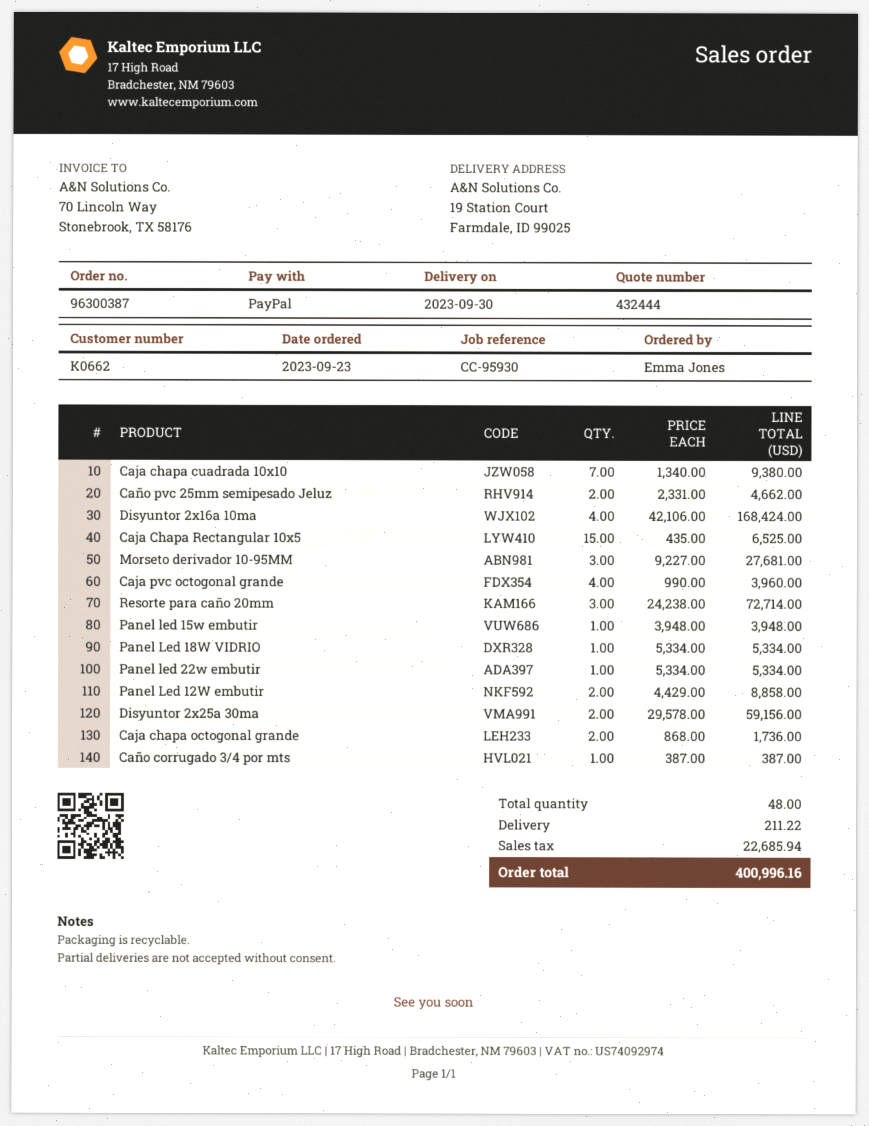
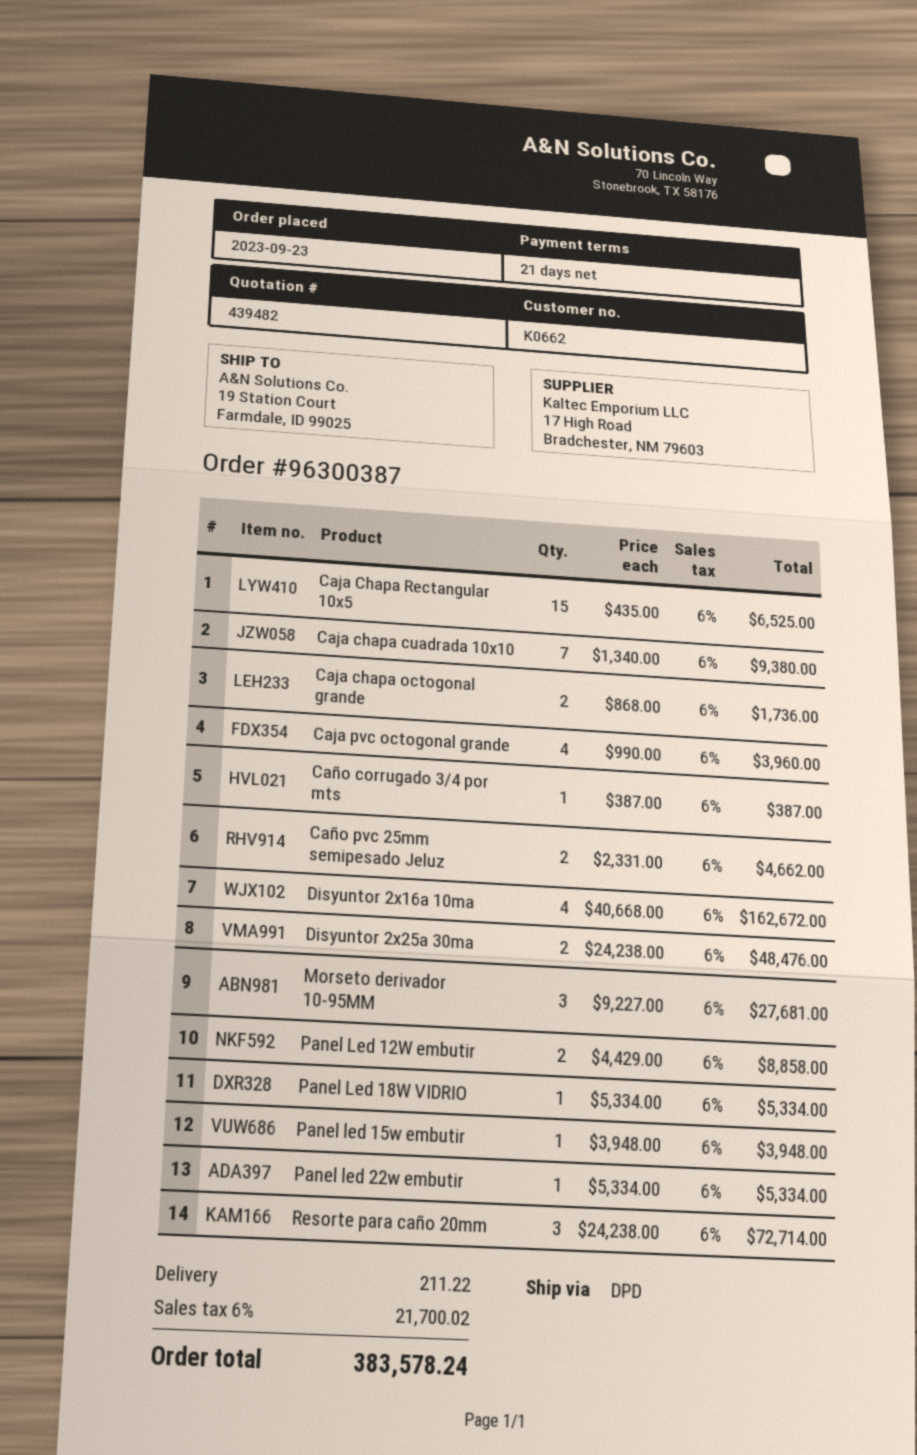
quote number: 432444 -> 439482
Disyuntor 2x16a 10ma: 4 x 42106.00 = 168424.00 -> 4 x 40668.00 = 162672.00
Disyuntor 2x25a 30ma: 2 x 29578.00 = 59156.00 -> 2 x 24238.00 = 48476.00
tax: 22685.94 -> 21700.02
total: 400996.16 -> 383578.24

